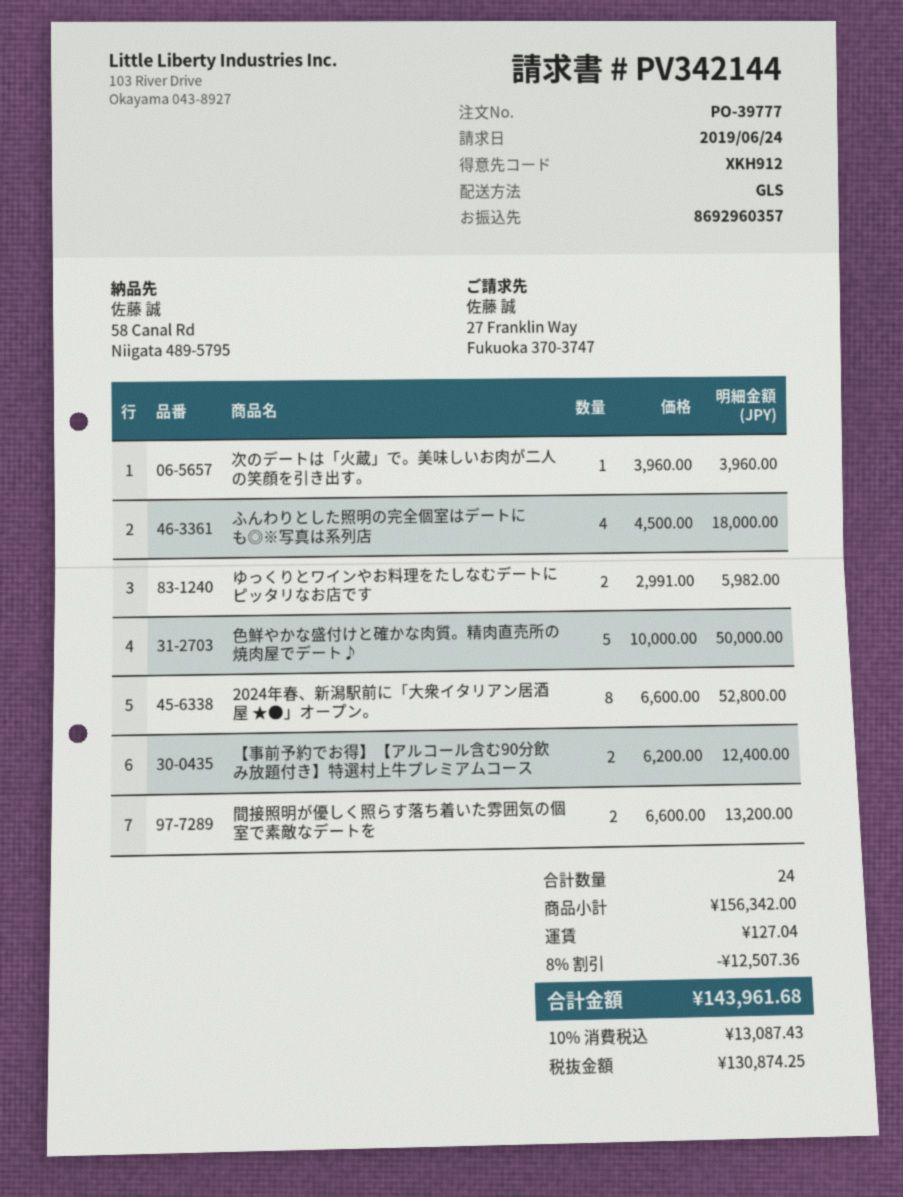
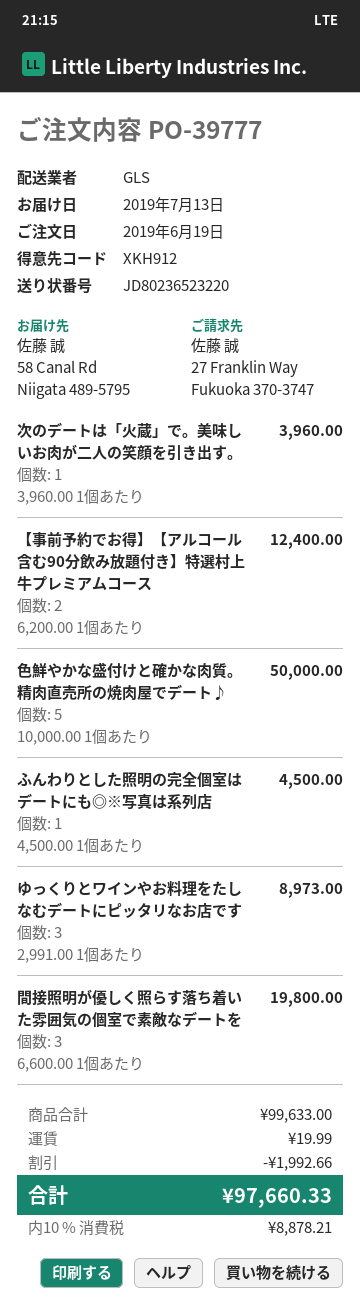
ふんわりとした照明の完全個室はデートにも◎※写真は系列店: 4 x 4500.00 = 18000.00 -> 1 x 4500.00 = 4500.00
ゆっくりとワインやお料理をたしなむデートにピッタリなお店です: 2 x 2991.00 = 5982.00 -> 3 x 2991.00 = 8973.00
2024年春、新潟駅前に「大衆イタリアン居酒屋 ★●」オープン。: 8 x 6600.00 = 52800.00 -> none
間接照明が優しく照らす落ち着いた雰囲気の個室で素敵なデートを: 2 x 6600.00 = 13200.00 -> 3 x 6600.00 = 19800.00
subtotal: 156342.00 -> 99633.00
discount: 12507.36 -> 1992.66
shipping: 127.04 -> 19.99
tax: 10% = 13087.43 -> 10% = 8878.21
total: 143961.68 -> 97660.33

